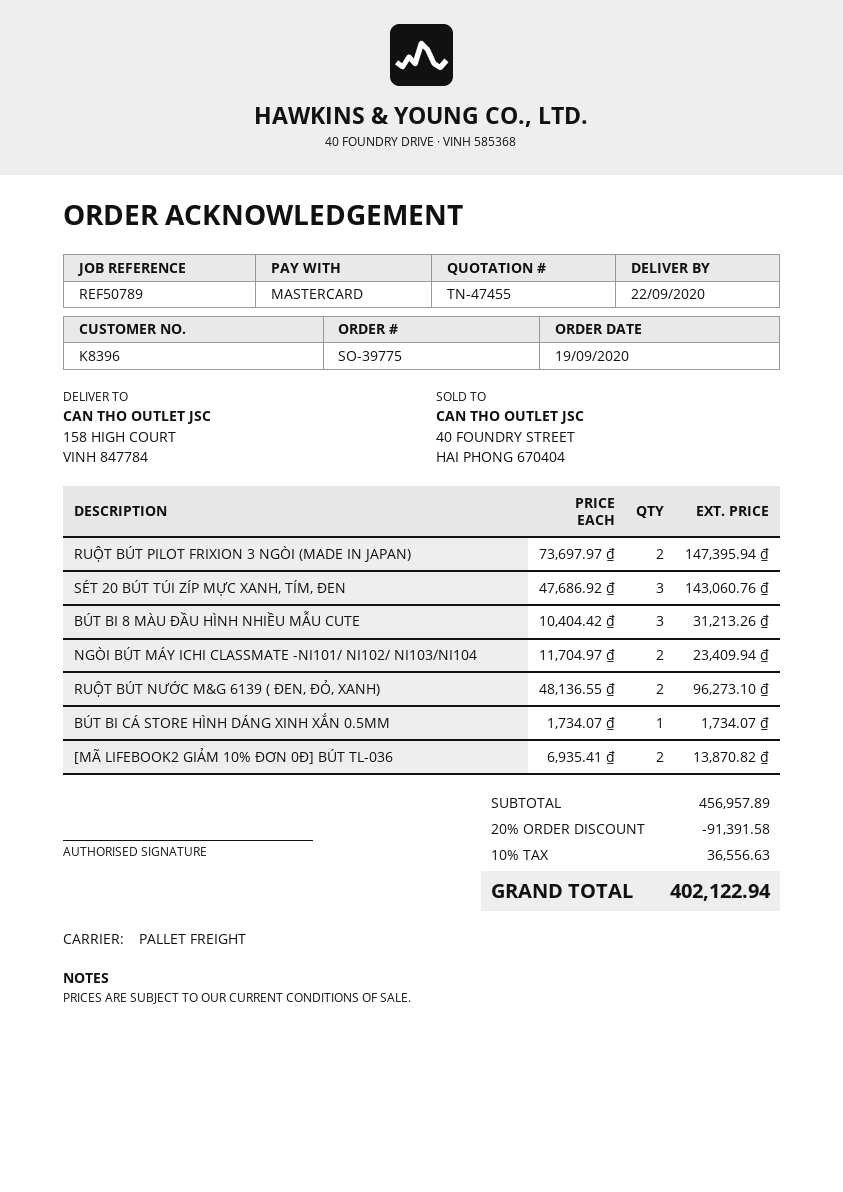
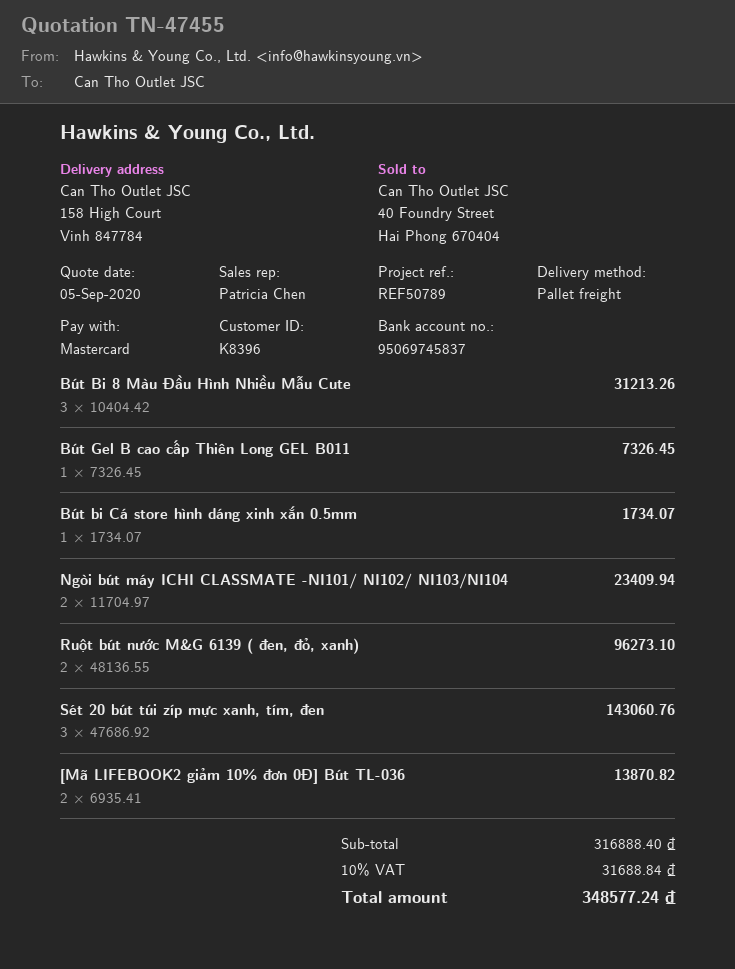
RUỘT BÚT PILOT FRIXION 3 NGÒI (MADE IN JAPAN): 2 x 73697.97 = 147395.94 -> none
Bút Gel B cao cấp Thiên Long GEL B011: none -> 1 x 7326.45 = 7326.45
subtotal: 456957.89 -> 316888.40
discount: 20% = 91391.58 -> none
tax: 10% = 36556.63 -> 10% = 31688.84
total: 402122.94 -> 348577.24

